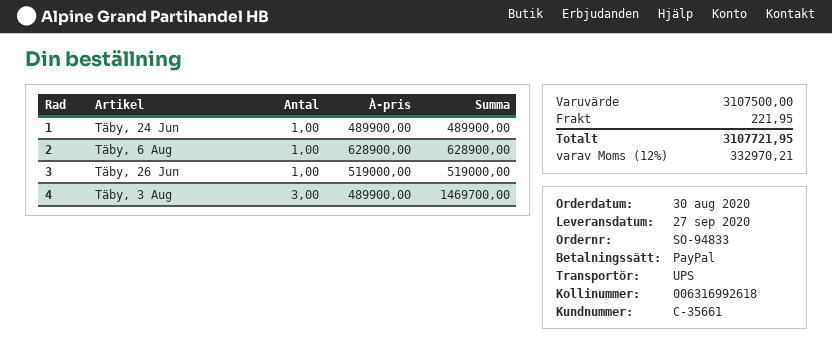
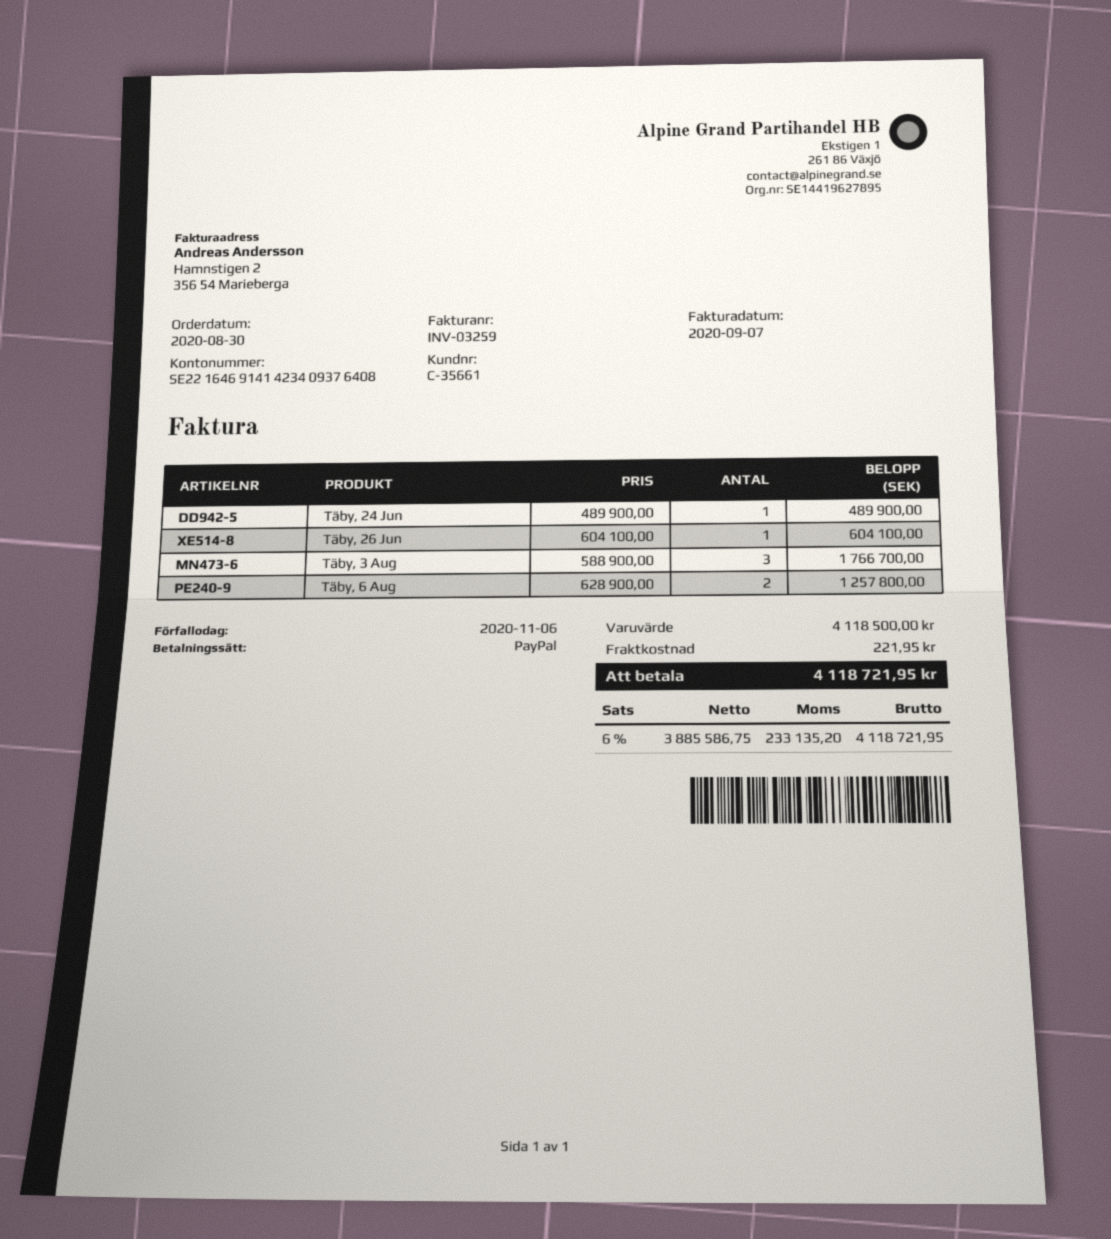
Täby, 6 Aug: 1 x 628900.00 = 628900.00 -> 2 x 628900.00 = 1257800.00
Täby, 26 Jun: 1 x 519000.00 = 519000.00 -> 1 x 604100.00 = 604100.00
Täby, 3 Aug: 3 x 489900.00 = 1469700.00 -> 3 x 588900.00 = 1766700.00
subtotal: 3107500.00 -> 4118500.00
tax: 12% = 332970.21 -> 6% = 233135.20
total: 3107721.95 -> 4118721.95

